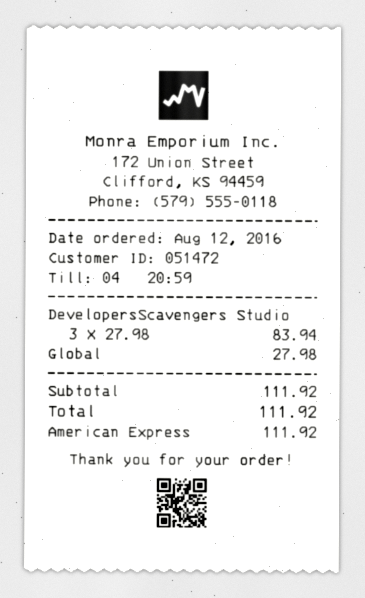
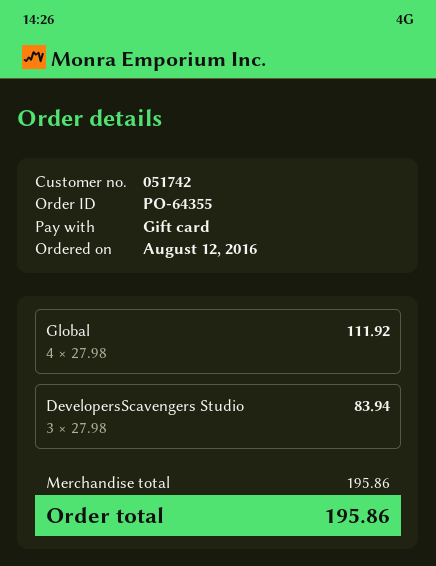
customer number: 051472 -> 051742
payment method: American Express -> gift card
Global: 1 x 27.98 = 27.98 -> 4 x 27.98 = 111.92
subtotal: 111.92 -> 195.86
total: 111.92 -> 195.86

